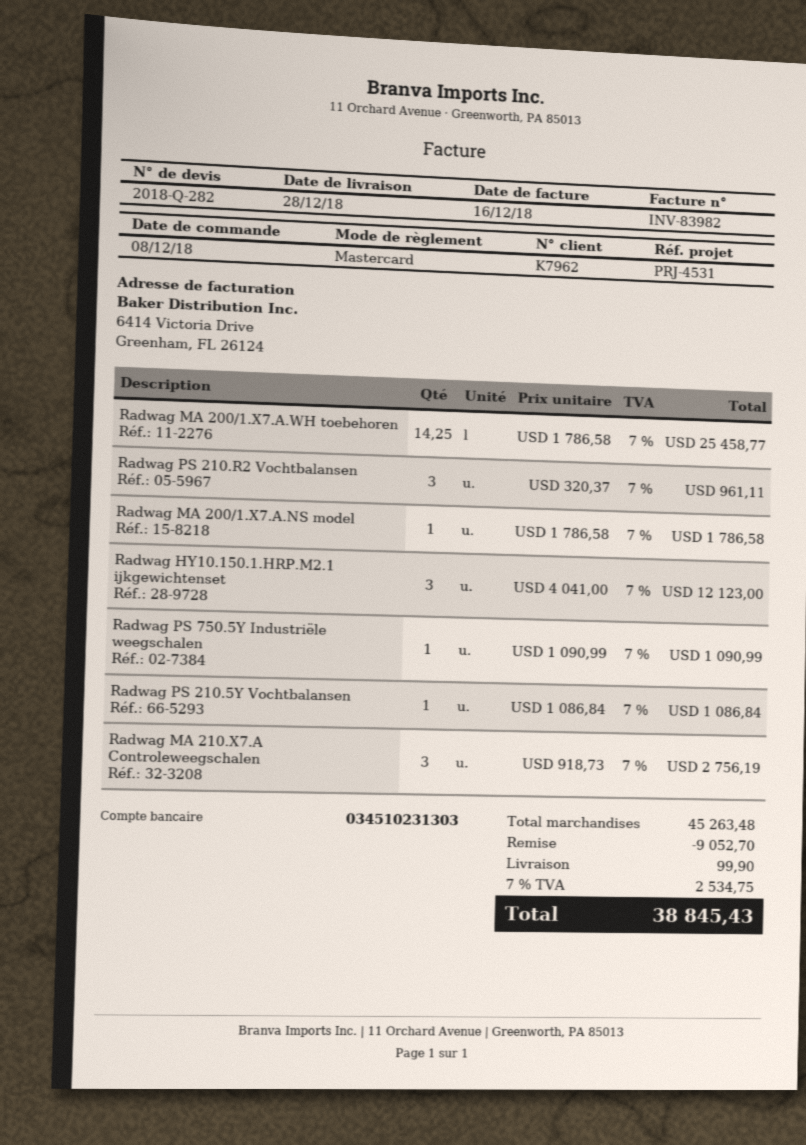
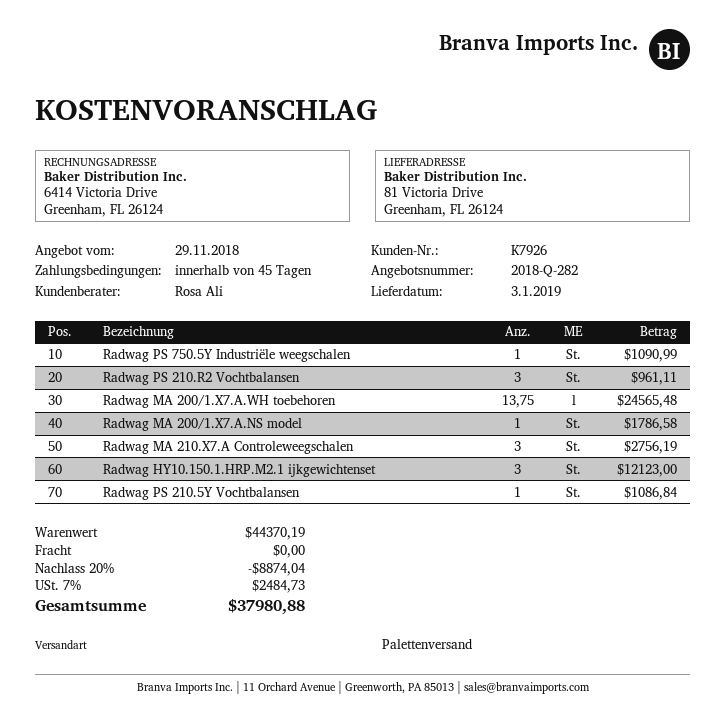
delivery date: 2018-12-28 -> 2019-01-03
customer number: K7962 -> K7926
Radwag MA 200/1.X7.A.WH toebehoren: 14.25 for 25458.77 -> 13.75 for 24565.48
subtotal: 45263.48 -> 44370.19
discount: 9052.70 -> 8874.04
shipping: 99.90 -> 0.00
tax: 7% = 2534.75 -> 7% = 2484.73
total: 38845.43 -> 37980.88

